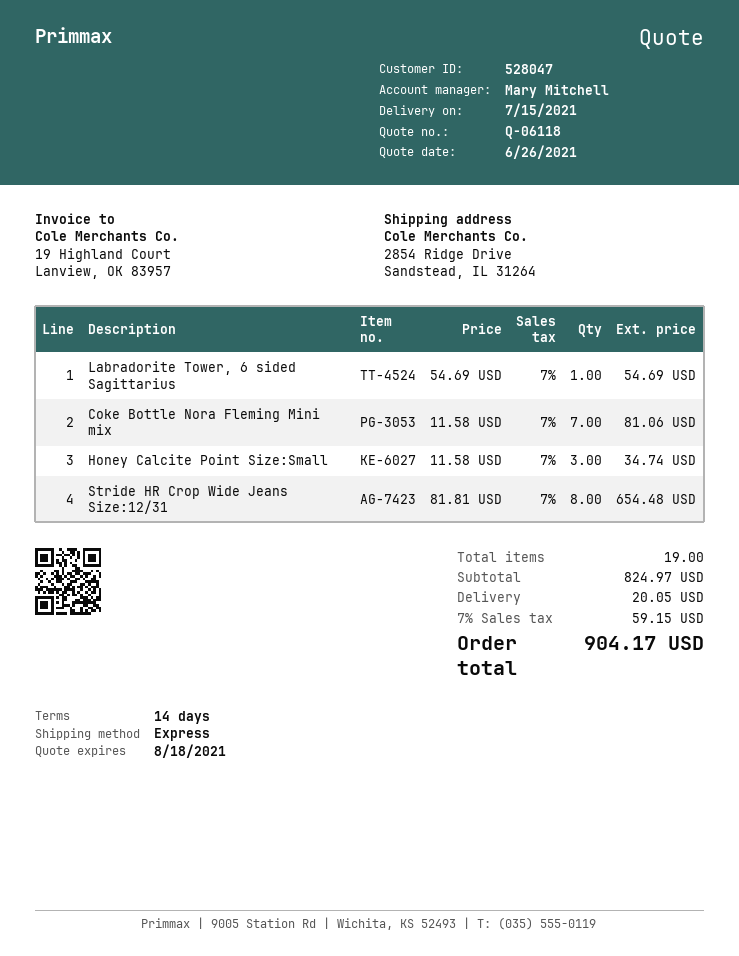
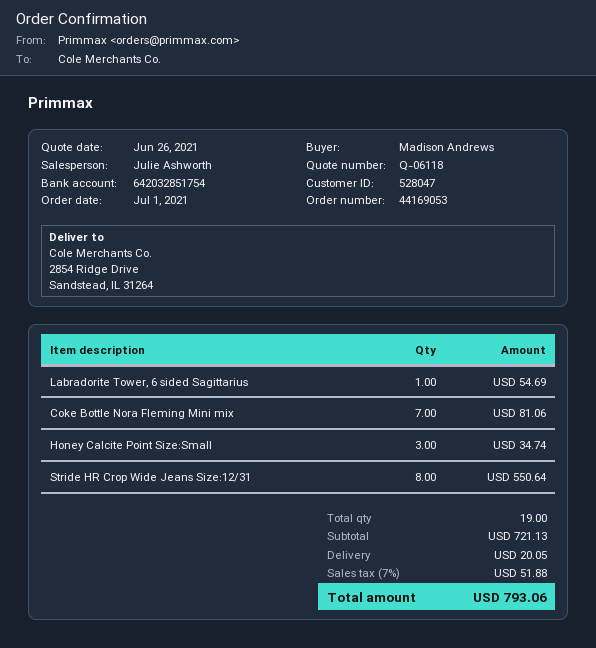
sales rep: Mary Mitchell -> Julie Ashworth
Stride HR Crop Wide Jeans Size:12/31: 8 for 654.48 -> 8 for 550.64
subtotal: 824.97 -> 721.13
tax: 7% = 59.15 -> 7% = 51.88
total: 904.17 -> 793.06

